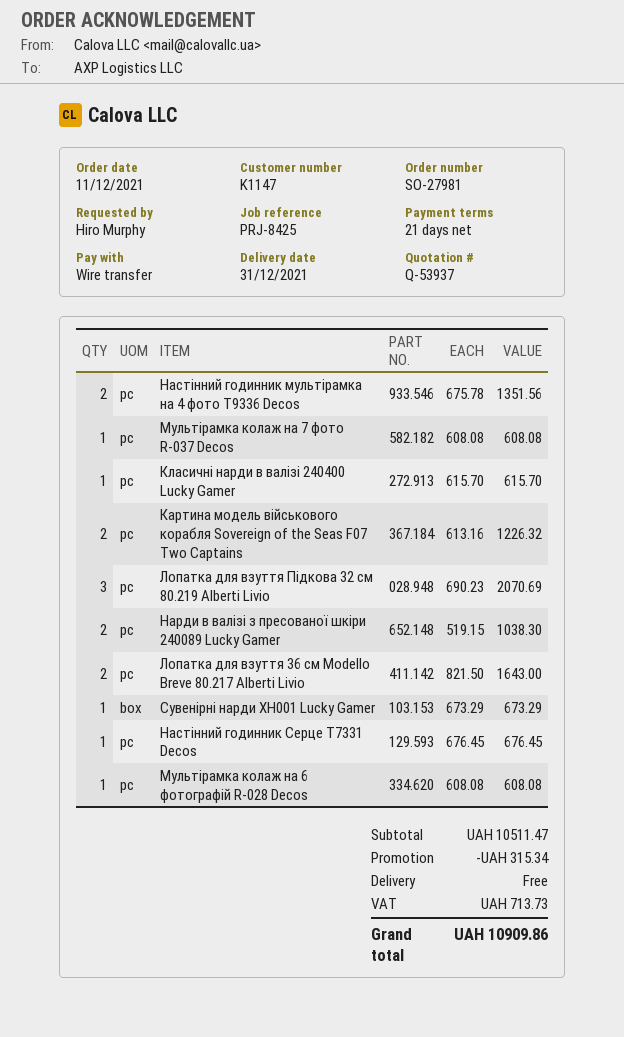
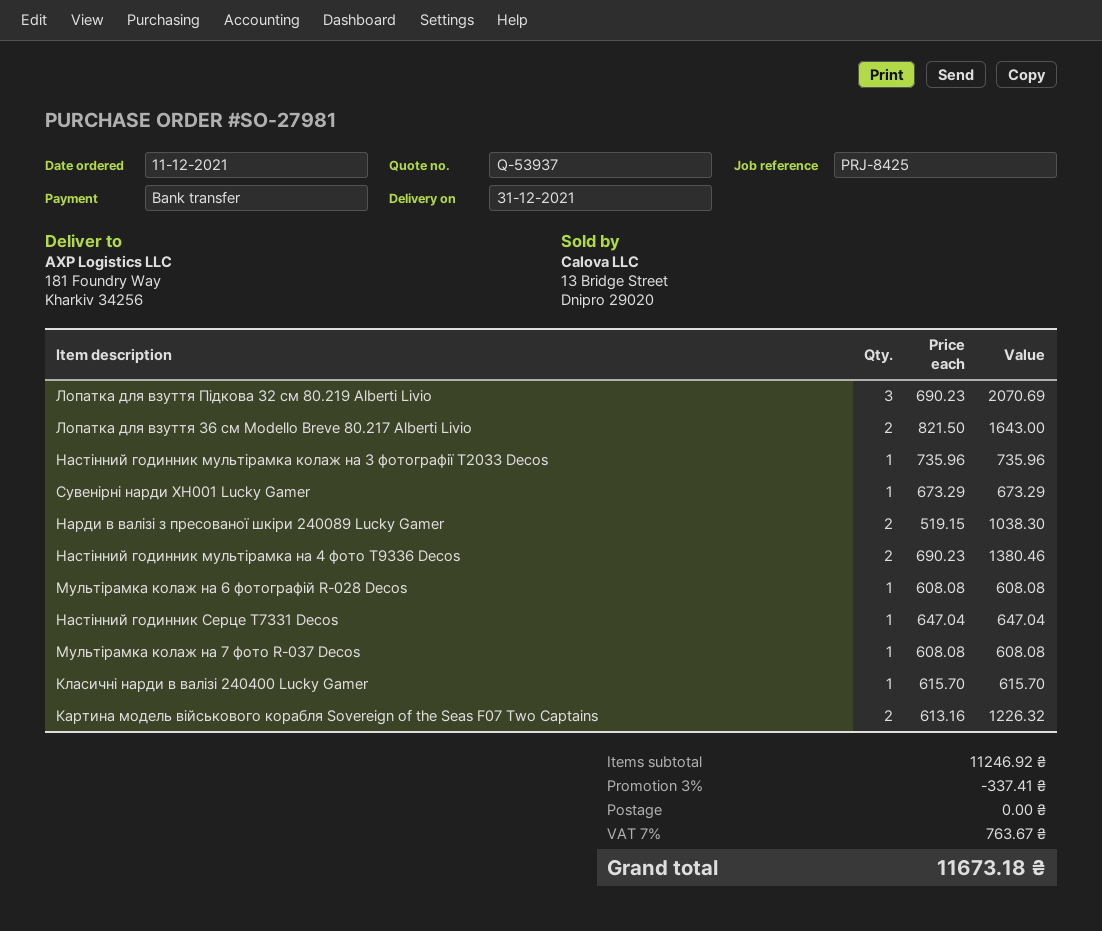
Настінний годинник мультірамка на 4 фото T9336 Decos: 2 x 675.78 = 1351.56 -> 2 x 690.23 = 1380.46
Настінний годинник Серце T7331 Decos: 1 x 676.45 = 676.45 -> 1 x 647.04 = 647.04
Настінний годинник мультірамка колаж на 3 фотографії T2033 Decos: none -> 1 x 735.96 = 735.96
subtotal: 10511.47 -> 11246.92
discount: 315.34 -> 337.41
tax: 713.73 -> 763.67
total: 10909.86 -> 11673.18

